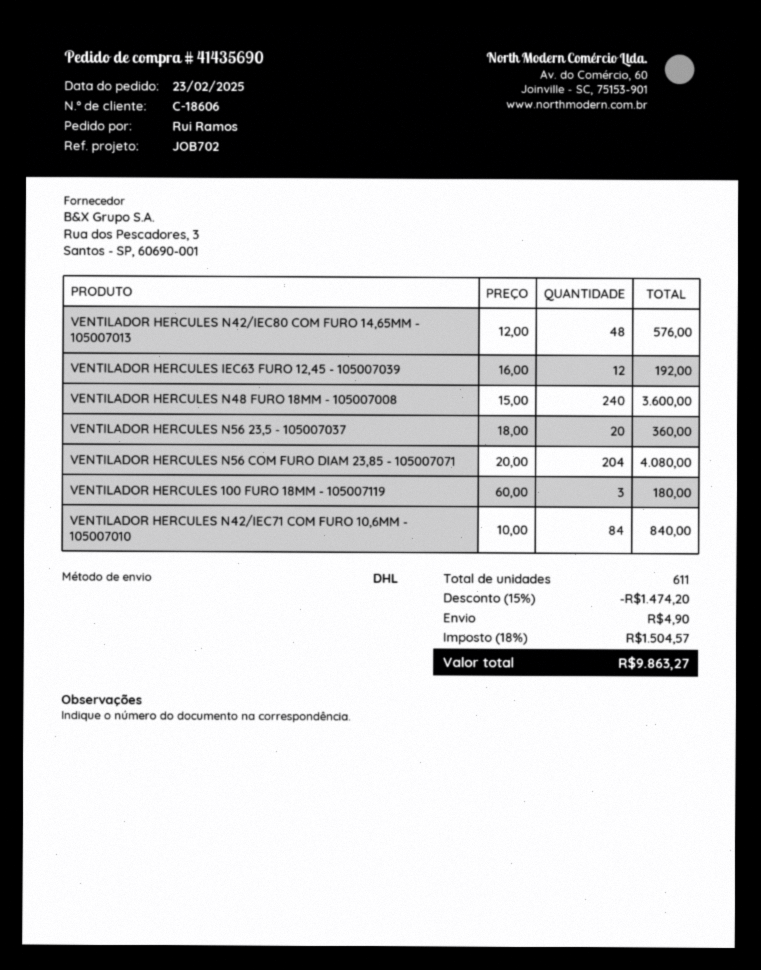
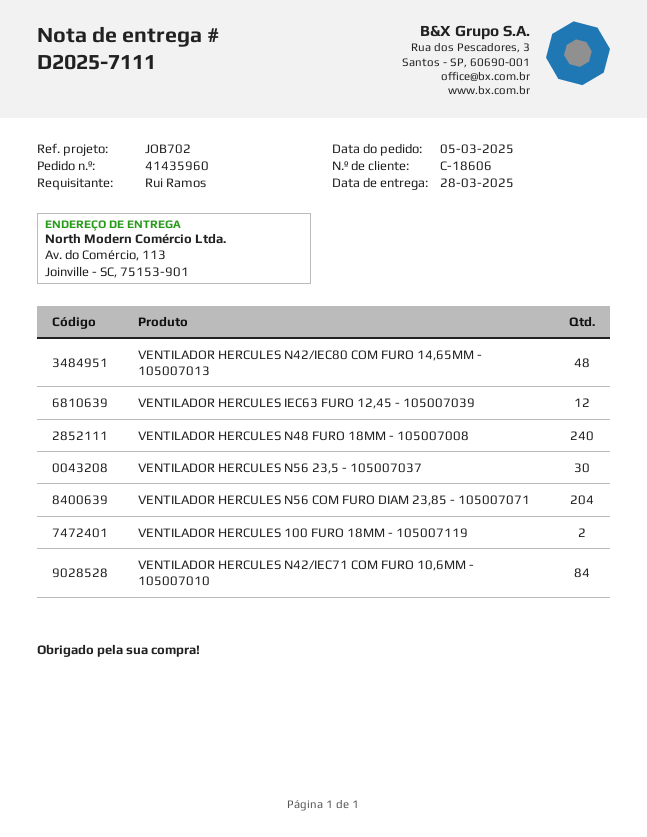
order number: 41435690 -> 41435960
order date: 2025-02-23 -> 2025-03-05
VENTILADOR HERCULES N56 23,5 - 105007037: 20 -> 30
VENTILADOR HERCULES 100 FURO 18MM - 105007119: 3 -> 2

